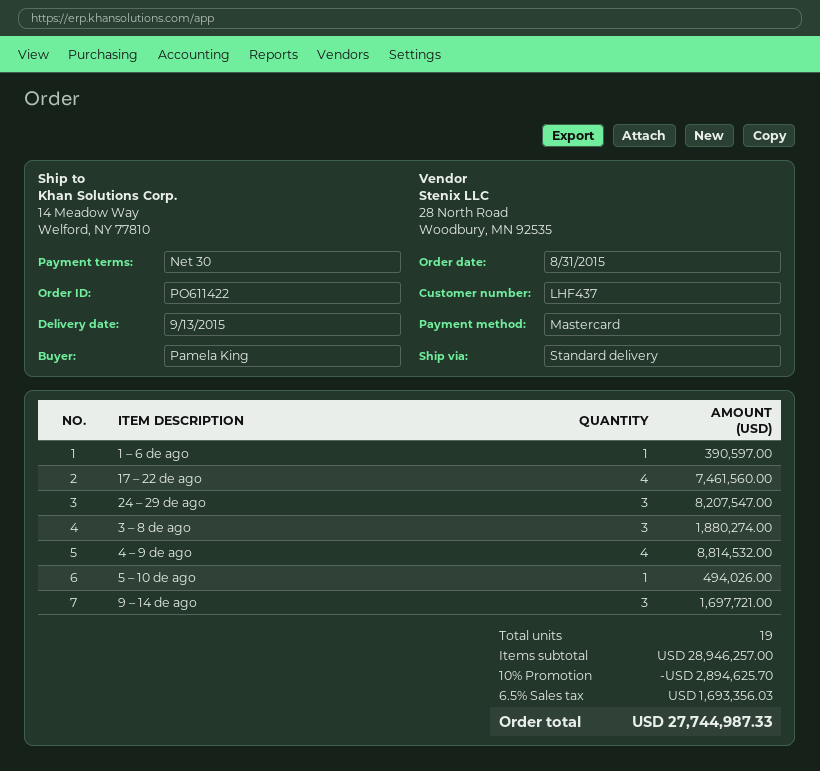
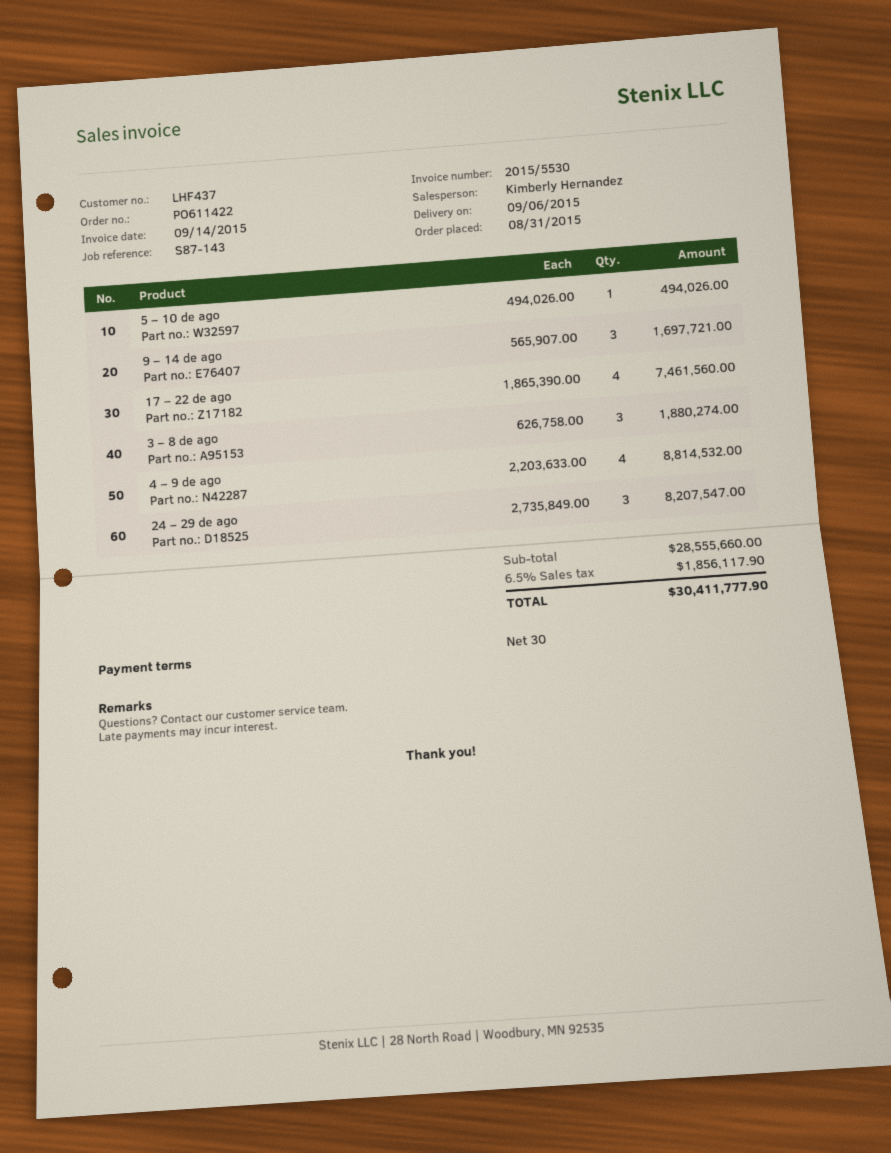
delivery date: 2015-09-13 -> 2015-09-06
1 – 6 de ago: 1 for 390597.00 -> none
subtotal: 28946257.00 -> 28555660.00
discount: 10% = 2894625.70 -> none
tax: 6.5% = 1693356.03 -> 6.5% = 1856117.90
total: 27744987.33 -> 30411777.90

